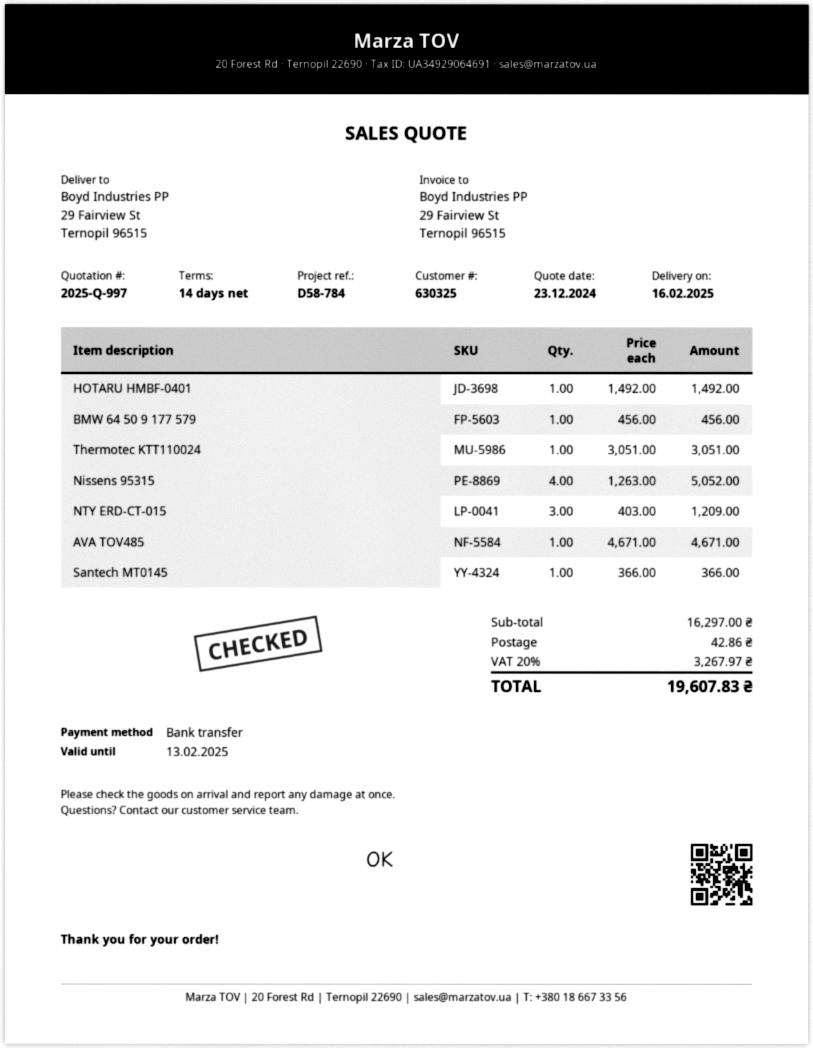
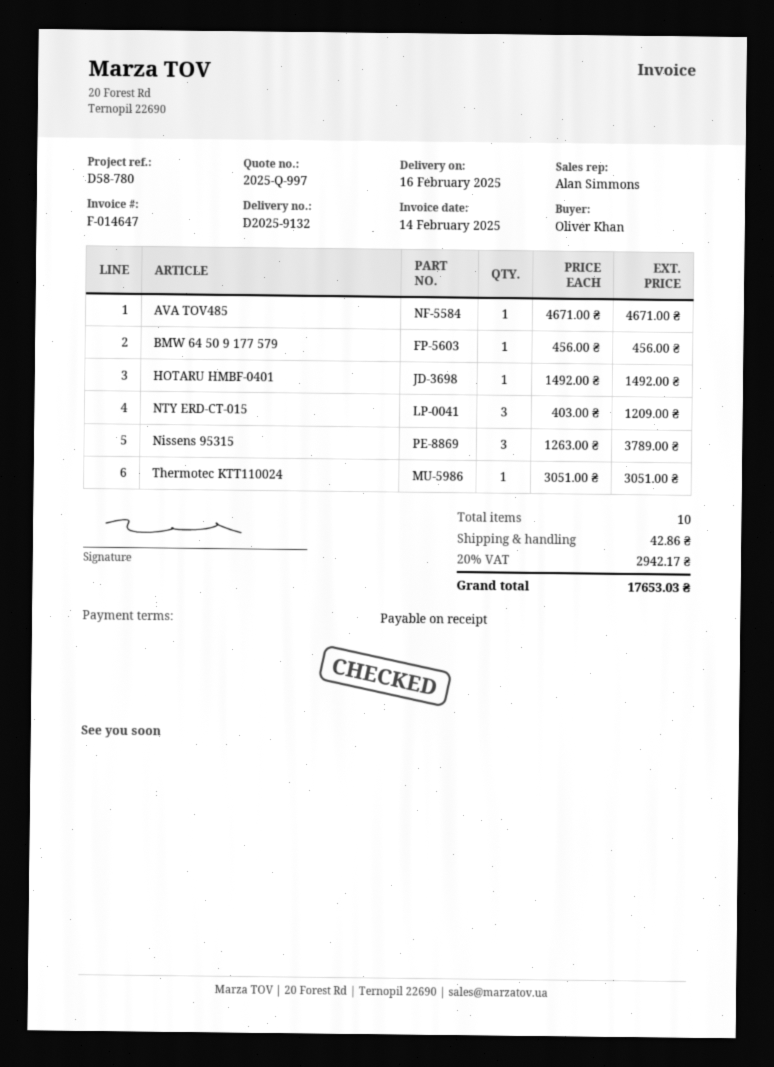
payment terms: 14 days -> on receipt
reference: D58-784 -> D58-780
Nissens 95315: 4 x 1263.00 = 5052.00 -> 3 x 1263.00 = 3789.00
Santech MT0145: 1 x 366.00 = 366.00 -> none
tax: 20% = 3267.97 -> 20% = 2942.17
total: 19607.83 -> 17653.03

